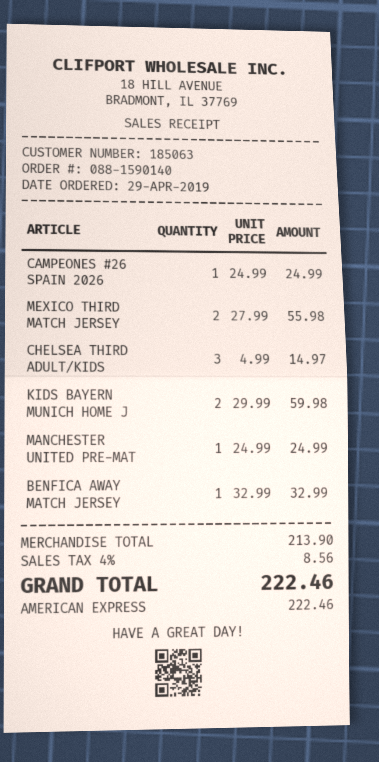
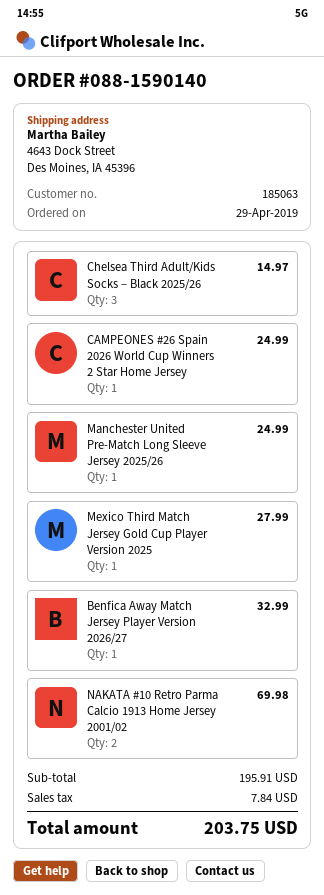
MEXICO THIRD MATCH JERSEY: 2 for 55.98 -> 1 for 27.99
KIDS BAYERN MUNICH HOME J: 2 for 59.98 -> none
NAKATA #10 Retro Parma Calcio 1913 Home Jersey 2001/02: none -> 2 for 69.98
subtotal: 213.90 -> 195.91
tax: 8.56 -> 7.84
total: 222.46 -> 203.75

